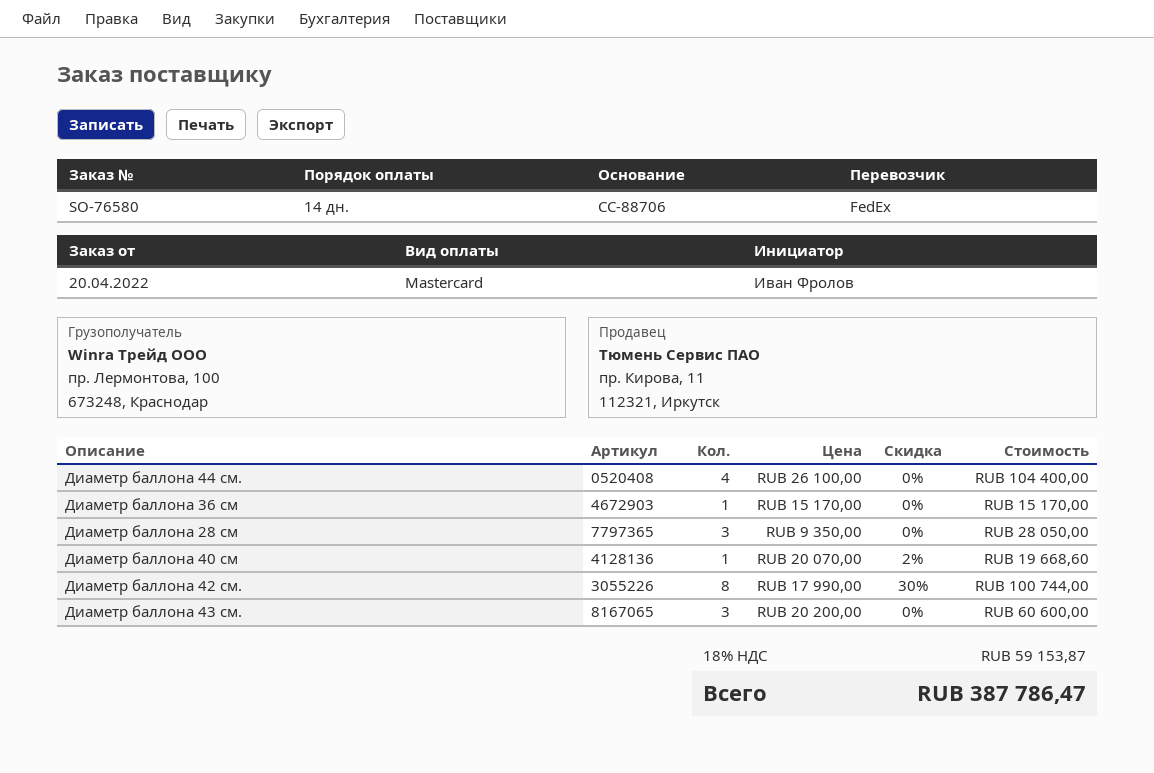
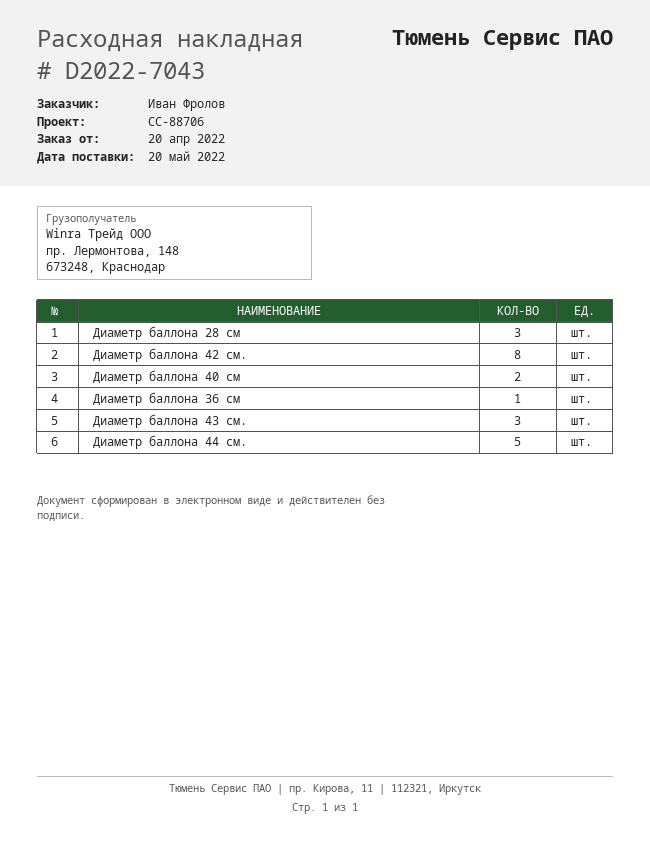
ship to: пр. Лермонтова, 100, 673248, Краснодар -> пр. Лермонтова, 148, 673248, Краснодар
Диаметр баллона 44 см.: 4 -> 5
Диаметр баллона 40 см: 1 -> 2

